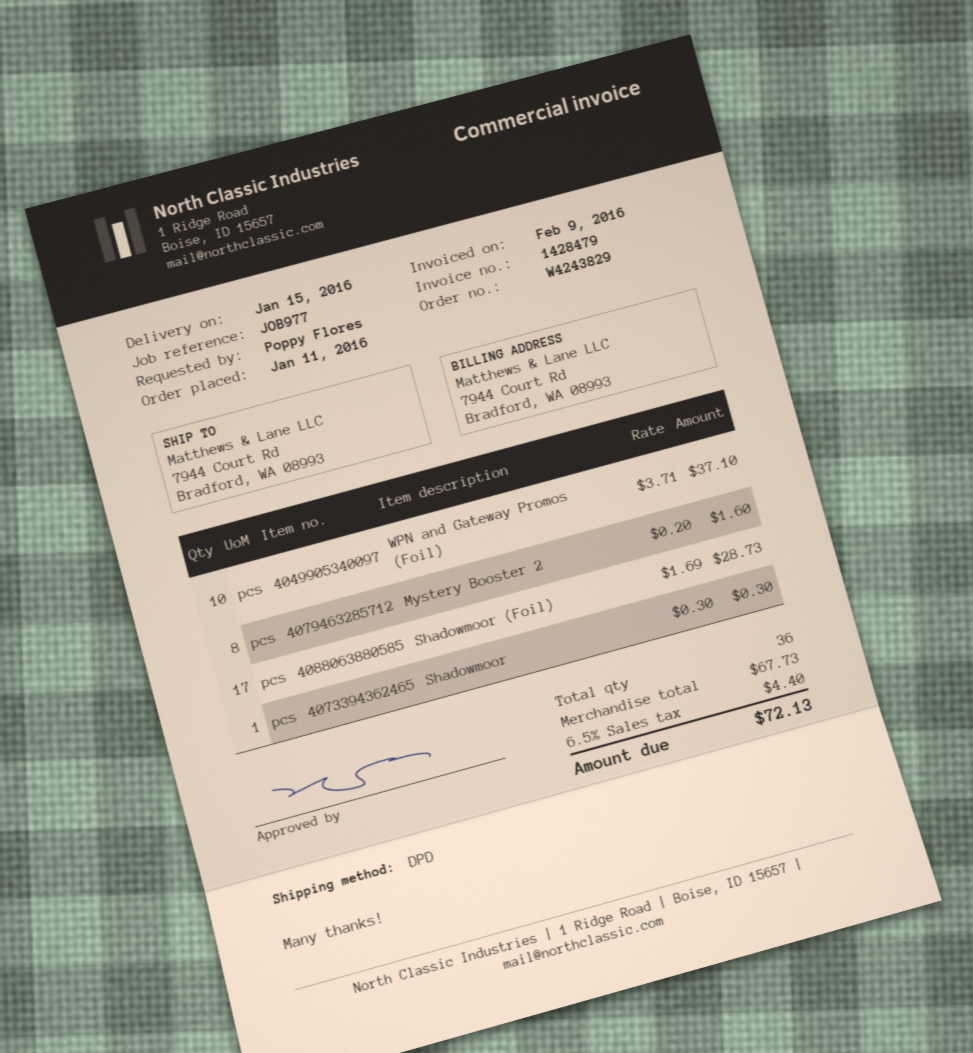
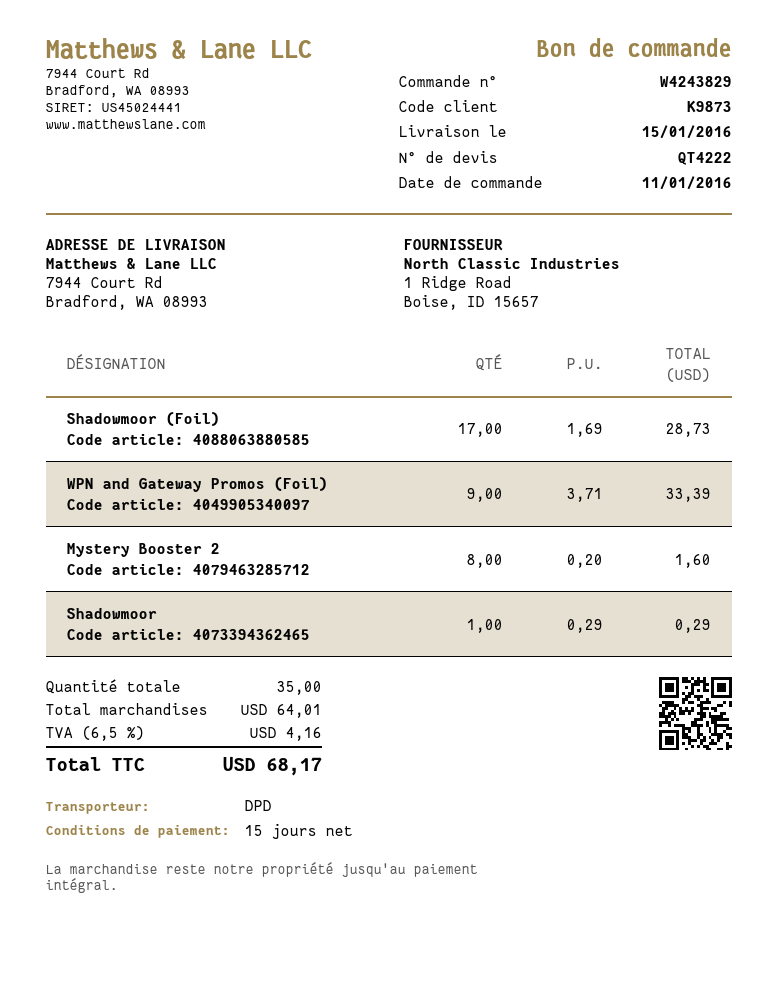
WPN and Gateway Promos (Foil): 10 x 3.71 = 37.10 -> 9 x 3.71 = 33.39
Shadowmoor: 1 x 0.30 = 0.30 -> 1 x 0.29 = 0.29
total quantity: 36 -> 35
subtotal: 67.73 -> 64.01
tax: 6.5% = 4.40 -> 6.5% = 4.16
total: 72.13 -> 68.17

